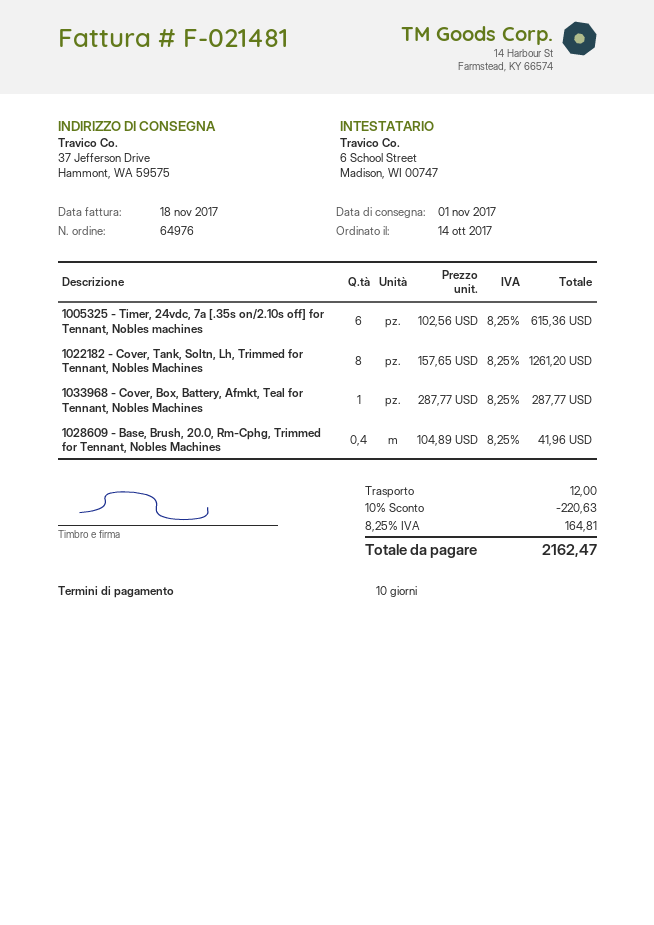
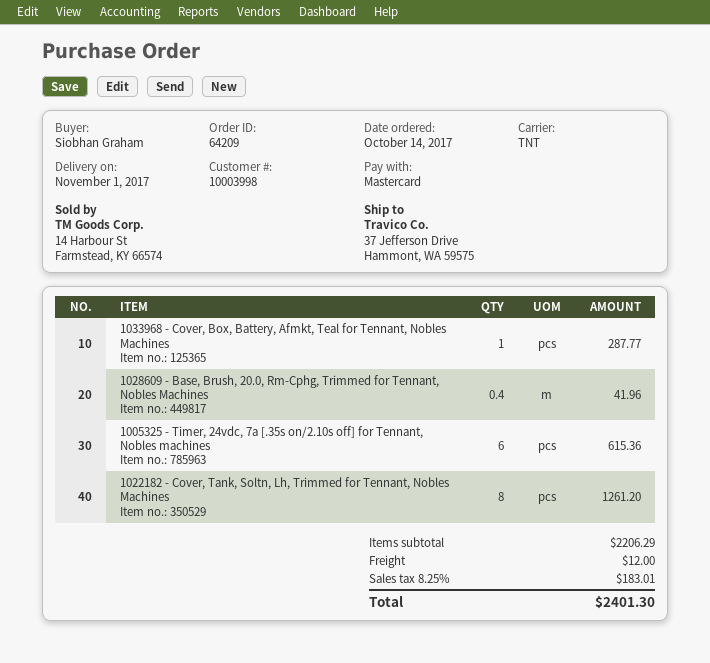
order number: 64976 -> 64209
discount: 10% = 220.63 -> none
tax: 8.25% = 164.81 -> 8.25% = 183.01
total: 2162.47 -> 2401.30

